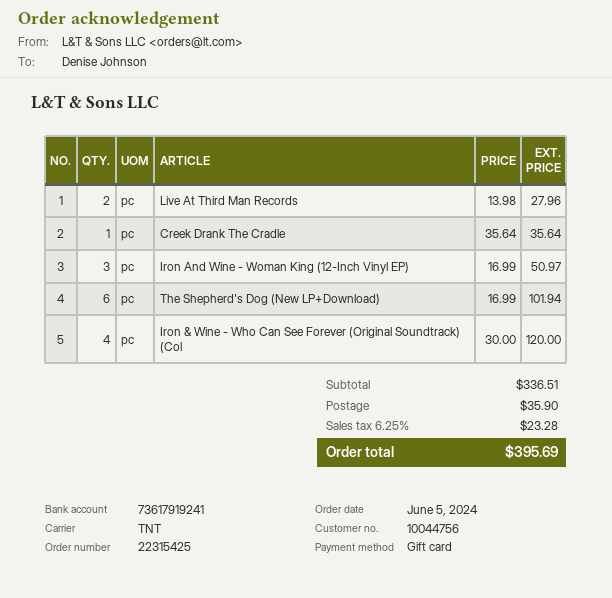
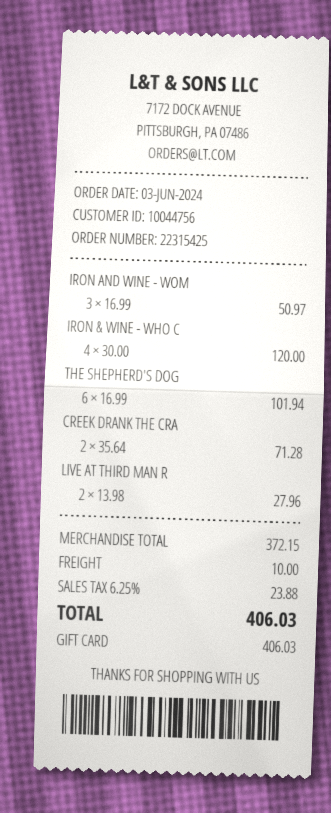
order date: 2024-06-05 -> 2024-06-03
Creek Drank The Cradle: 1 x 35.64 = 35.64 -> 2 x 35.64 = 71.28
subtotal: 336.51 -> 372.15
shipping: 35.90 -> 10.00
tax: 6.25% = 23.28 -> 6.25% = 23.88
total: 395.69 -> 406.03

